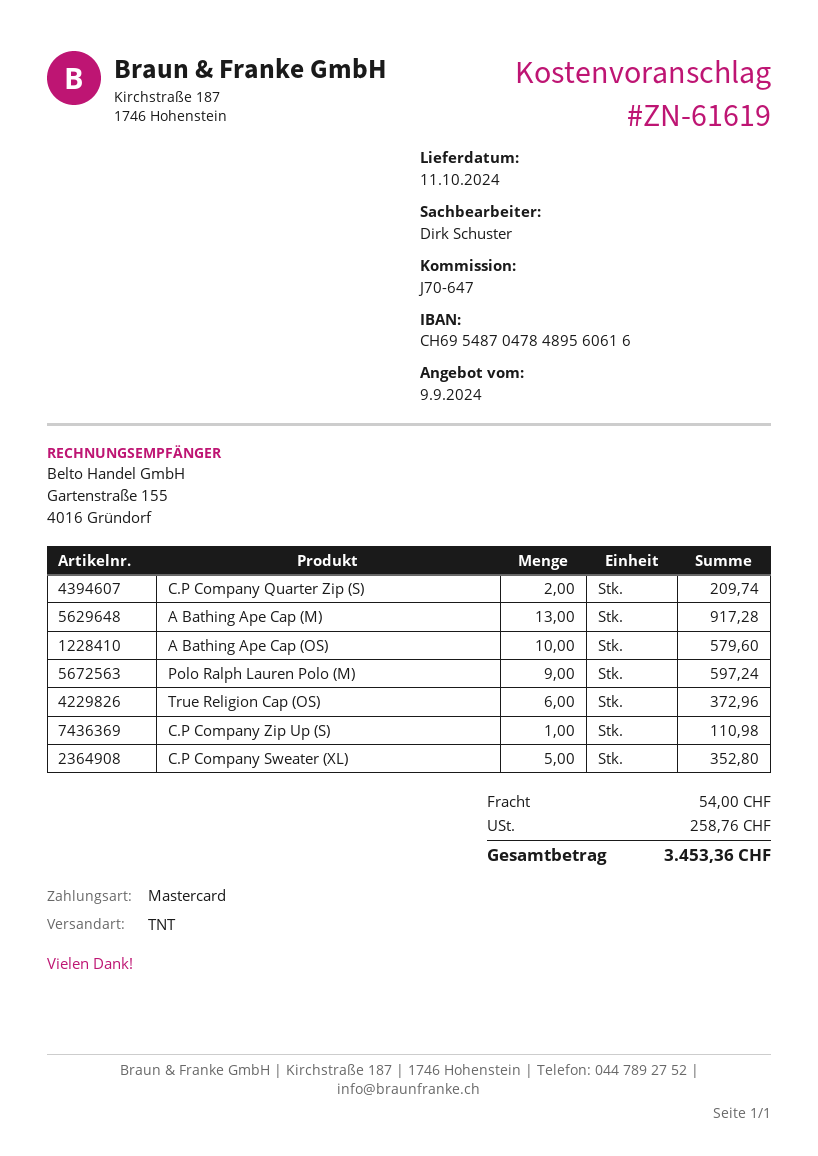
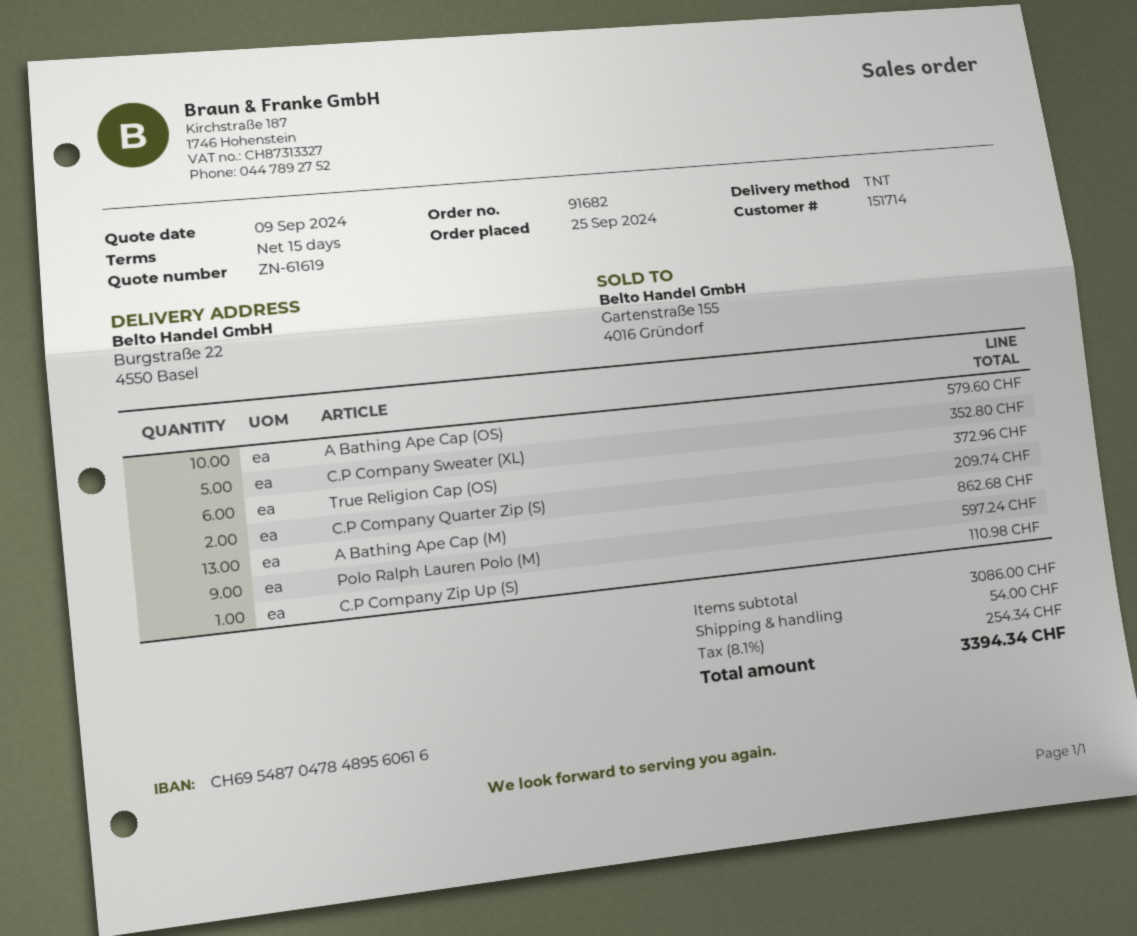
A Bathing Ape Cap (M): 13 for 917.28 -> 13 for 862.68
tax: 258.76 -> 254.34
total: 3453.36 -> 3394.34

